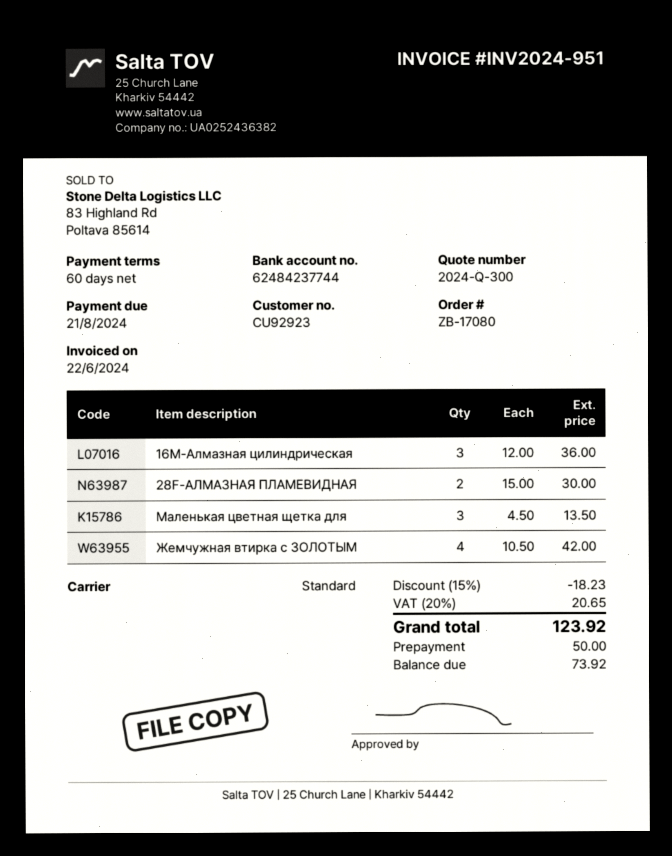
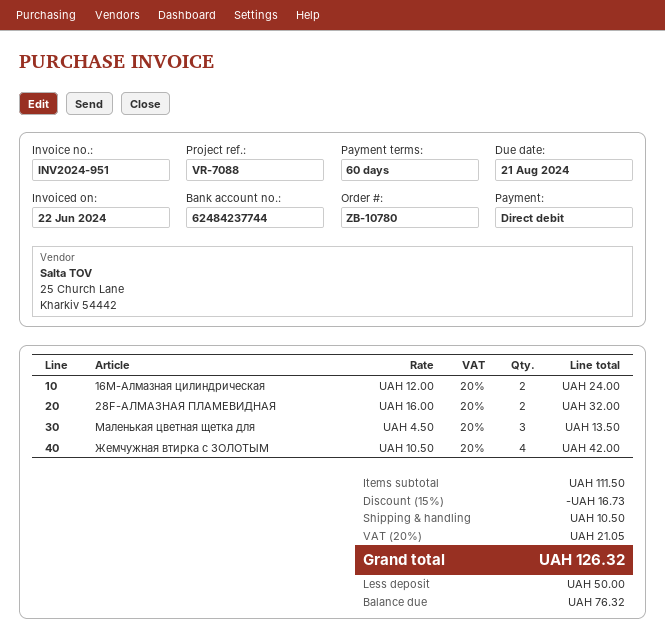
order number: ZB-17080 -> ZB-10780
16M-Алмазная цилиндрическая: 3 x 12.00 = 36.00 -> 2 x 12.00 = 24.00
28F-АЛМАЗНАЯ ПЛАМЕВИДНАЯ: 2 x 15.00 = 30.00 -> 2 x 16.00 = 32.00
discount: 15% = 18.23 -> 15% = 16.73
shipping: none -> 10.50
tax: 20% = 20.65 -> 20% = 21.05
total: 123.92 -> 126.32
balance: 73.92 -> 76.32

